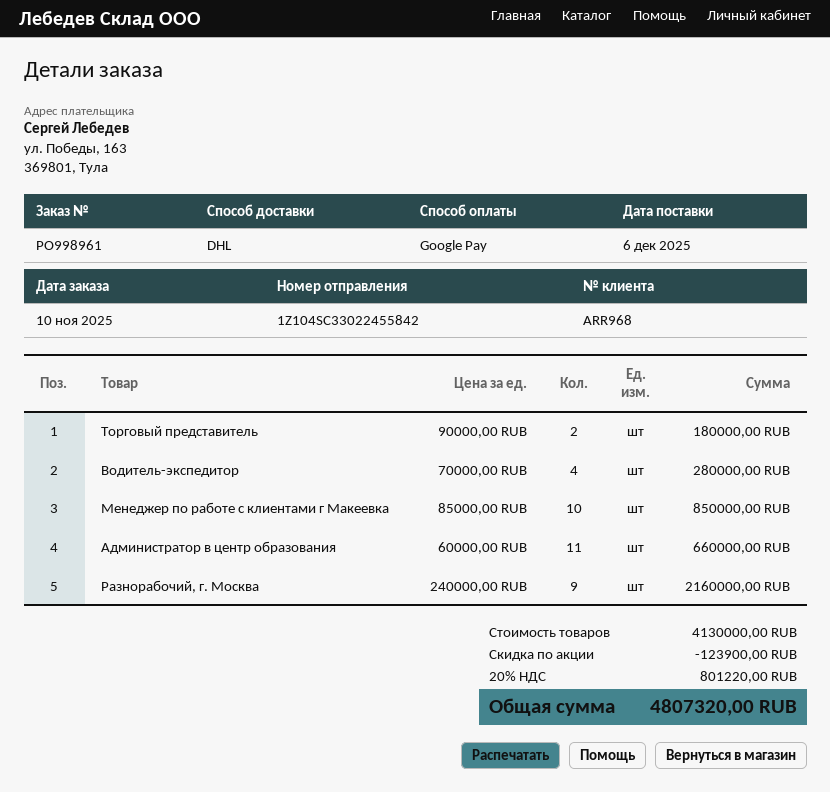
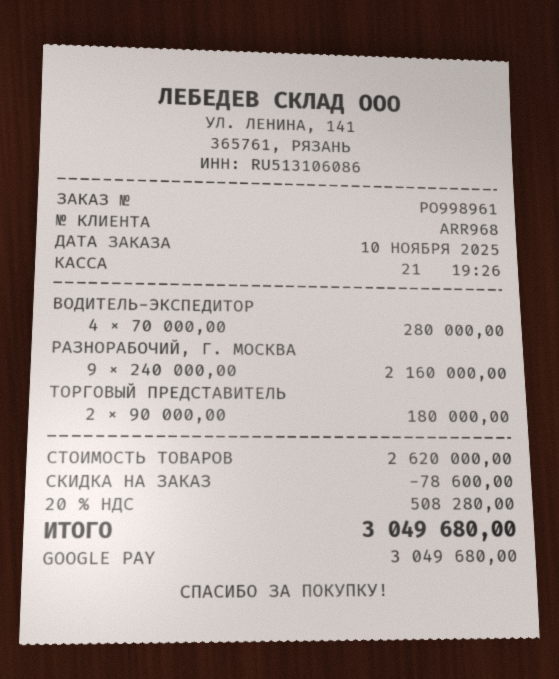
Менеджер по работе с клиентами г Макеевка: 10 x 85000.00 = 850000.00 -> none
Администратор в центр образования: 11 x 60000.00 = 660000.00 -> none
subtotal: 4130000.00 -> 2620000.00
discount: 123900.00 -> 78600.00
tax: 20% = 801220.00 -> 20% = 508280.00
total: 4807320.00 -> 3049680.00

